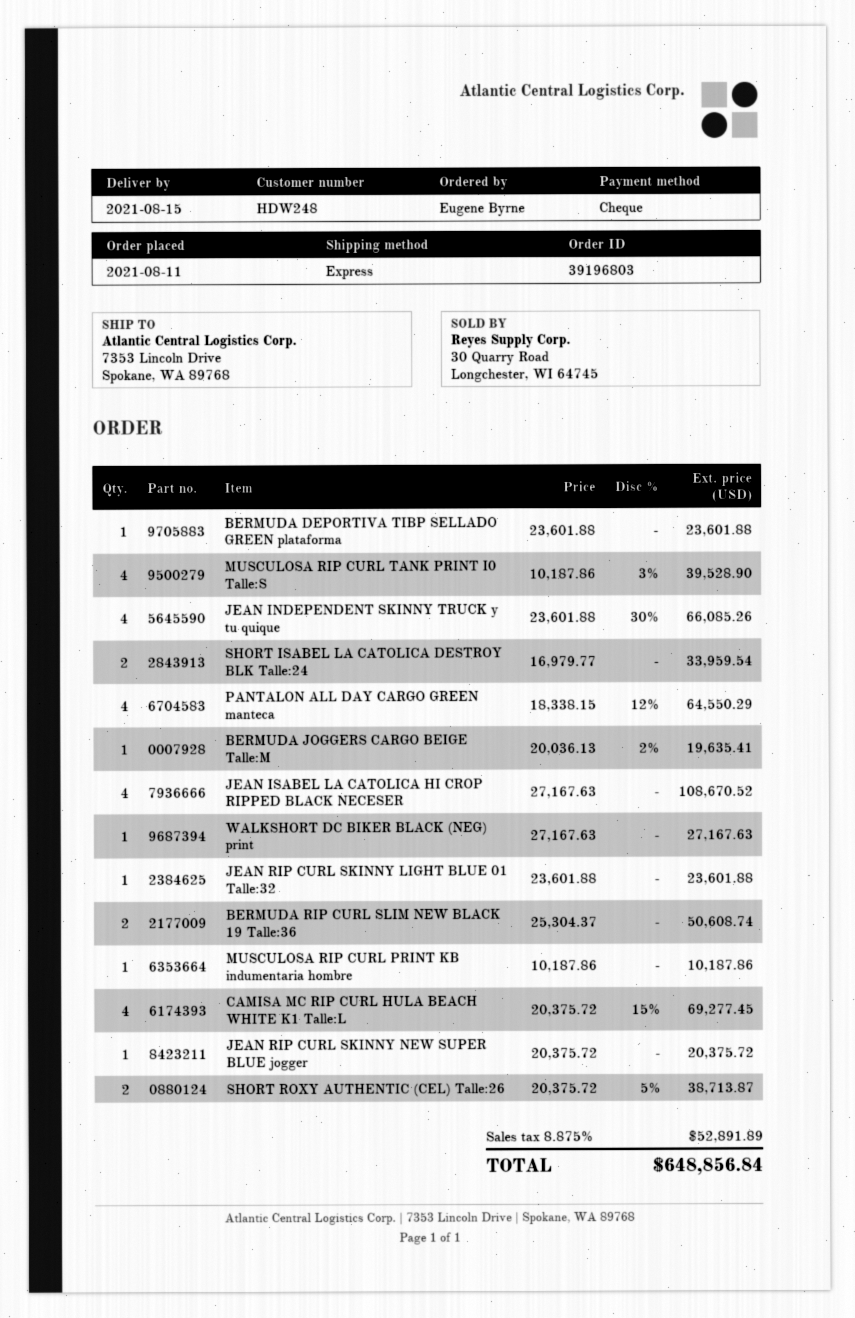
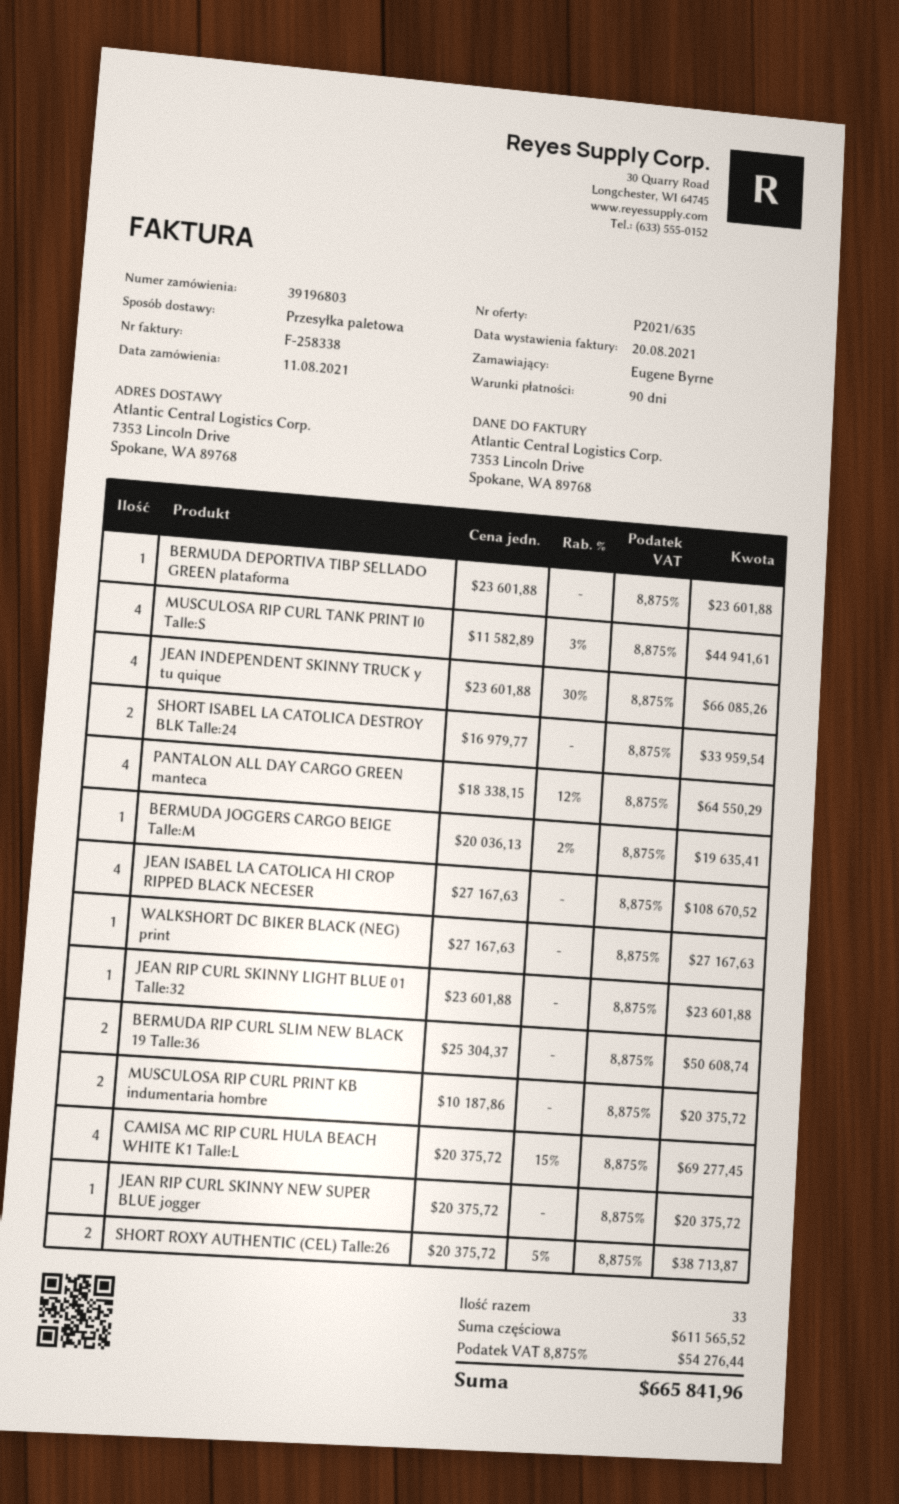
shipping method: express -> pallet freight
MUSCULOSA RIP CURL TANK PRINT I0 Talle:S: 4 x 10187.86 - 3% = 39528.90 -> 4 x 11582.89 - 3% = 44941.61
MUSCULOSA RIP CURL PRINT KB indumentaria hombre: 1 x 10187.86 = 10187.86 -> 2 x 10187.86 = 20375.72
tax: 8.875% = 52891.89 -> 8.875% = 54276.44
total: 648856.84 -> 665841.96

